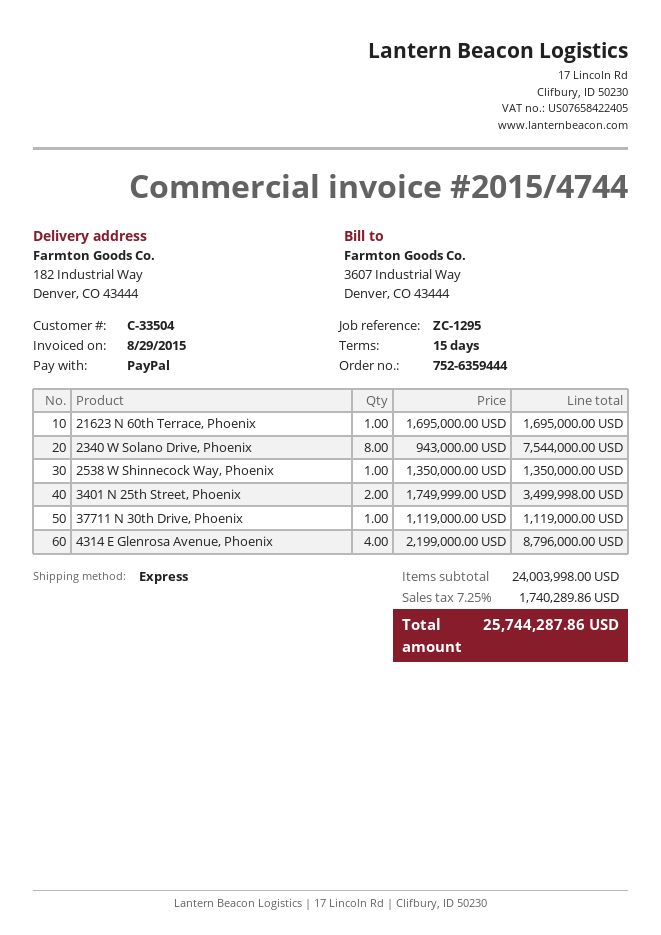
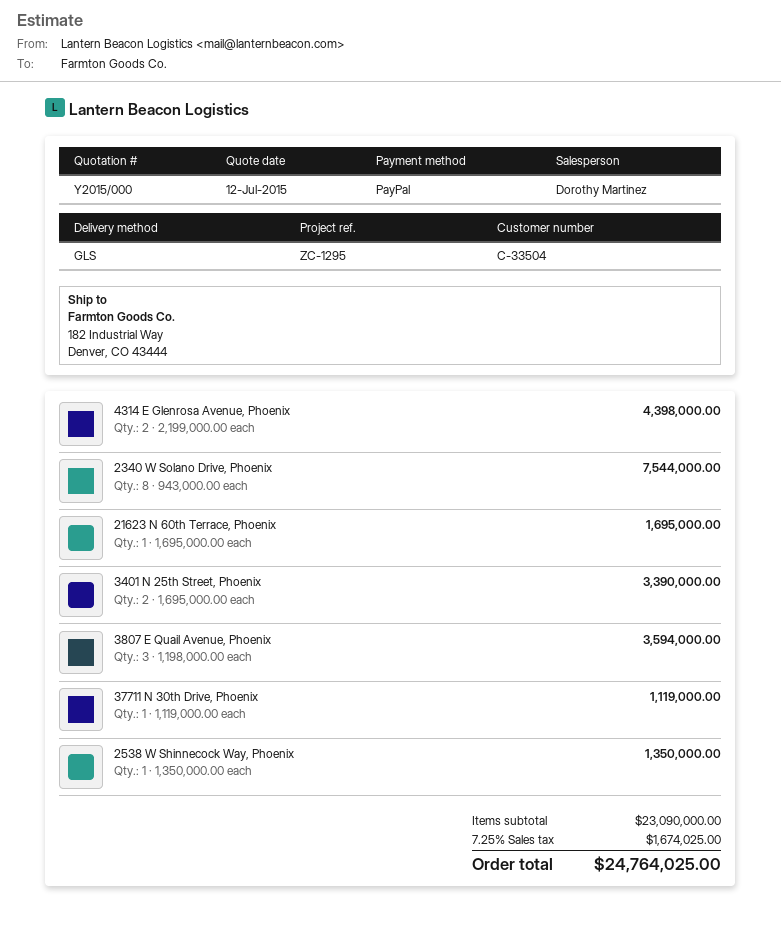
shipping method: express -> GLS
3401 N 25th Street, Phoenix: 2 x 1749999.00 = 3499998.00 -> 2 x 1695000.00 = 3390000.00
4314 E Glenrosa Avenue, Phoenix: 4 x 2199000.00 = 8796000.00 -> 2 x 2199000.00 = 4398000.00
3807 E Quail Avenue, Phoenix: none -> 3 x 1198000.00 = 3594000.00
subtotal: 24003998.00 -> 23090000.00
tax: 7.25% = 1740289.86 -> 7.25% = 1674025.00
total: 25744287.86 -> 24764025.00

